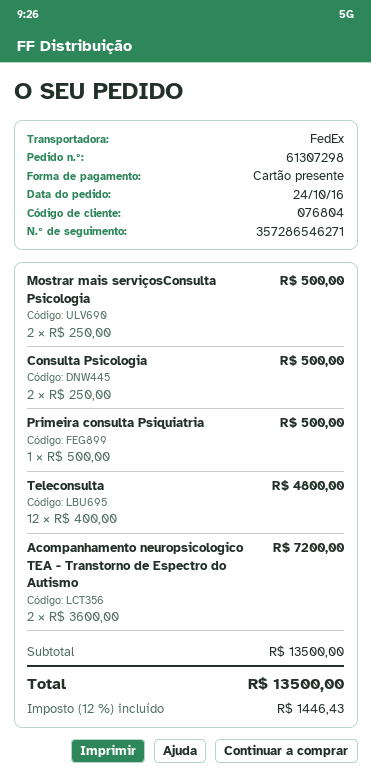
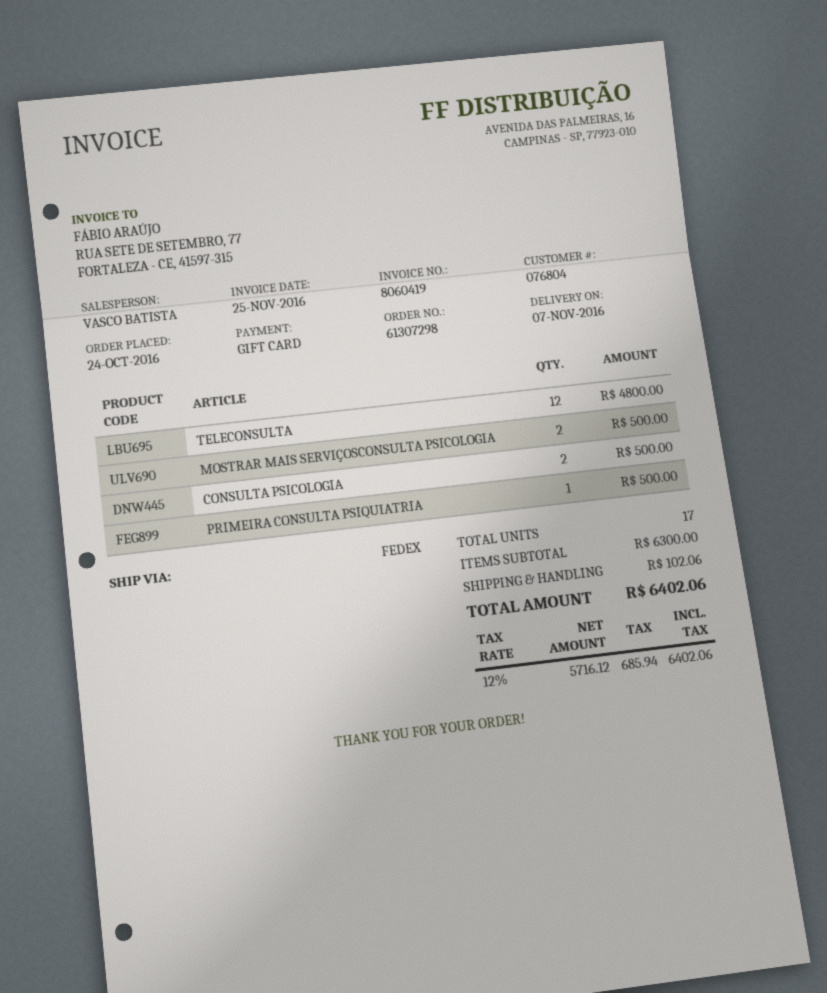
Acompanhamento neuropsicologico TEA - Transtorno de Espectro do Autismo: 2 for 7200.00 -> none
subtotal: 13500.00 -> 6300.00
shipping: none -> 102.06
tax: 12% = 1446.43 -> 12% = 685.94
total: 13500.00 -> 6402.06

